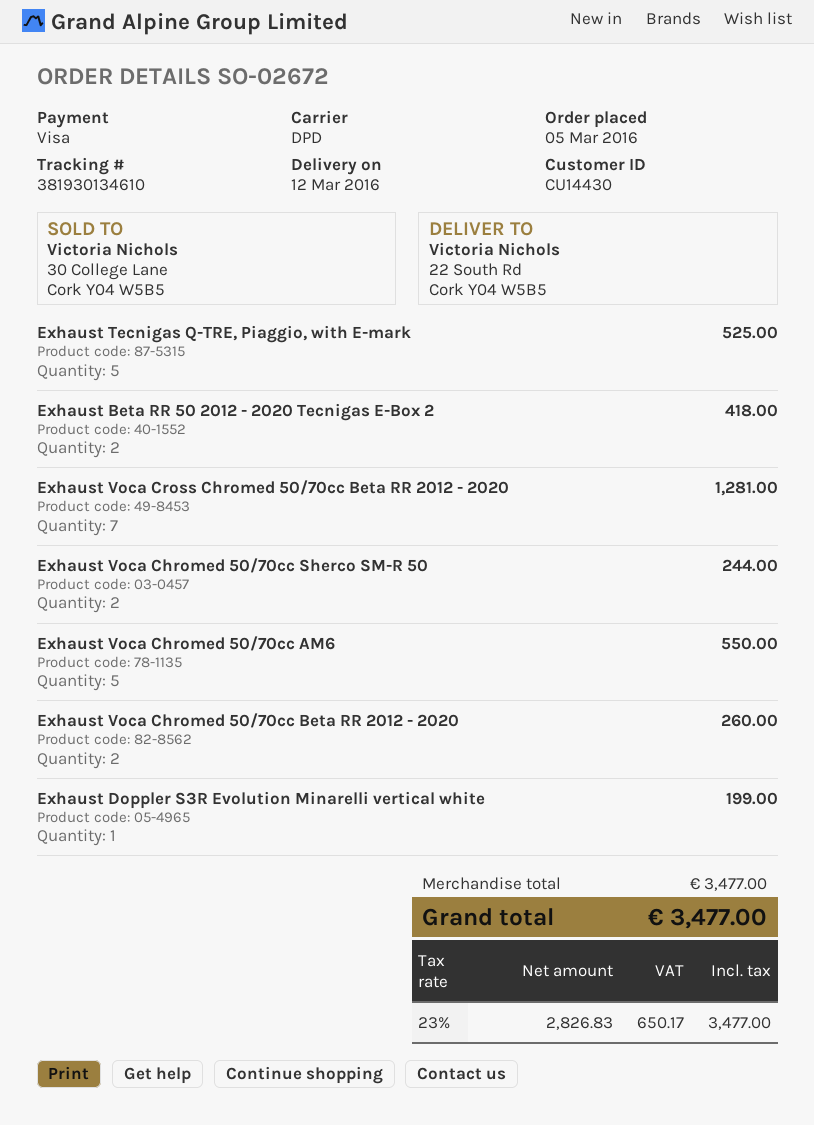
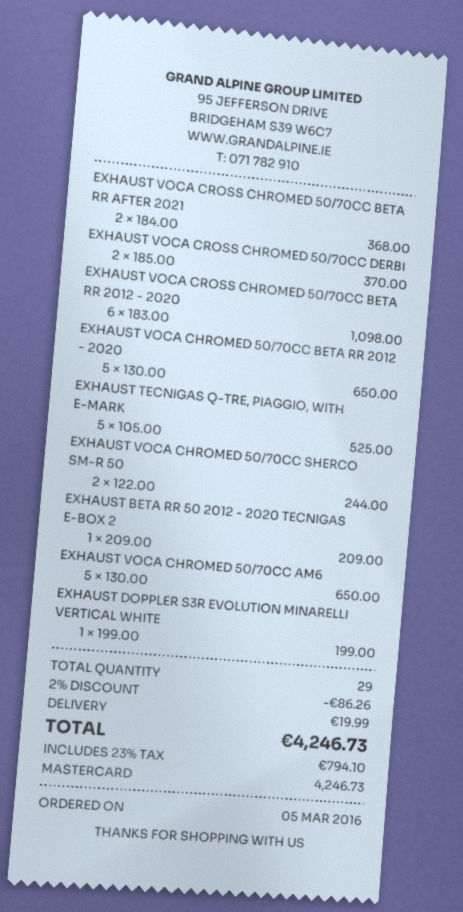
payment method: Visa -> Mastercard
Exhaust Beta RR 50 2012 - 2020 Tecnigas E-Box 2: 2 for 418.00 -> 1 for 209.00
Exhaust Voca Cross Chromed 50/70cc Beta RR 2012 - 2020: 7 for 1281.00 -> 6 for 1098.00
Exhaust Voca Chromed 50/70cc AM6: 5 for 550.00 -> 5 for 650.00
Exhaust Voca Chromed 50/70cc Beta RR 2012 - 2020: 2 for 260.00 -> 5 for 650.00
EXHAUST VOCA CROSS CHROMED 50/70CC BETA RR AFTER 2021: none -> 2 for 368.00
EXHAUST VOCA CROSS CHROMED 50/70CC DERBI: none -> 2 for 370.00
discount: none -> 2% = 86.26
shipping: none -> 19.99
tax: 23% = 650.17 -> 23% = 794.10
total: 3477.00 -> 4246.73

